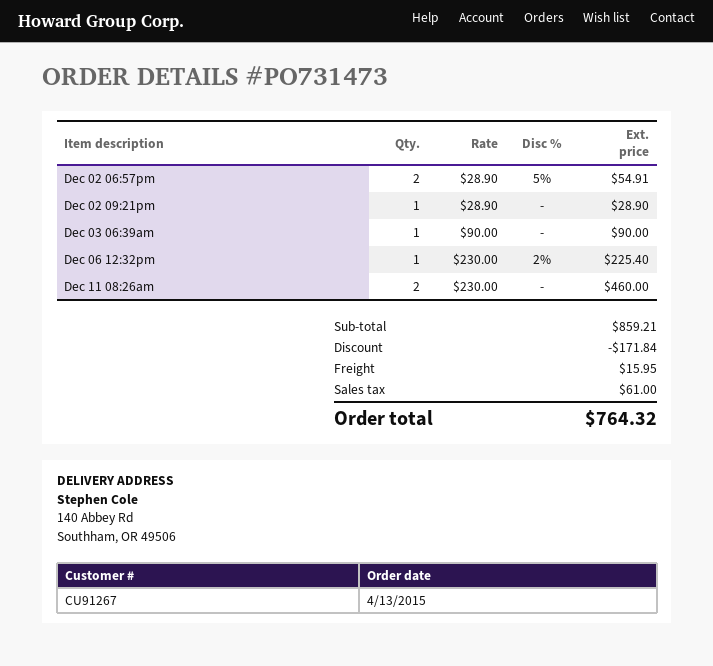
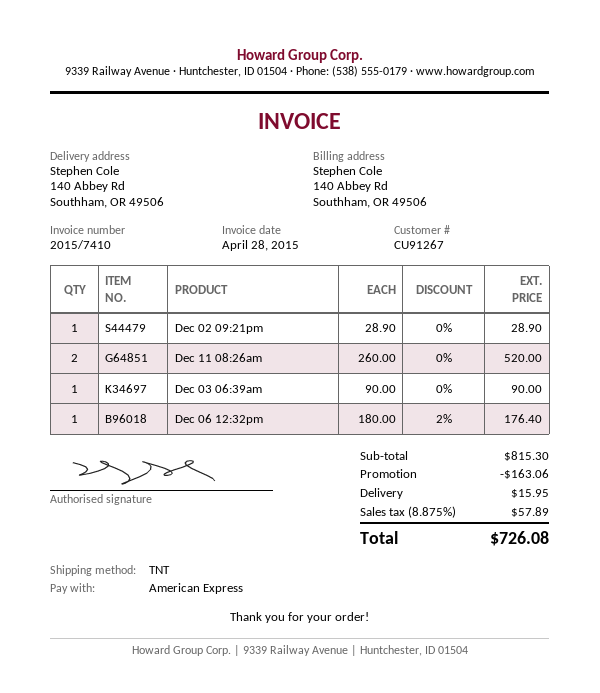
Dec 02 06:57pm: 2 x 28.90 - 5% = 54.91 -> none
Dec 06 12:32pm: 1 x 230.00 - 2% = 225.40 -> 1 x 180.00 - 2% = 176.40
Dec 11 08:26am: 2 x 230.00 = 460.00 -> 2 x 260.00 = 520.00
subtotal: 859.21 -> 815.30
discount: 171.84 -> 163.06
tax: 61.00 -> 57.89
total: 764.32 -> 726.08

